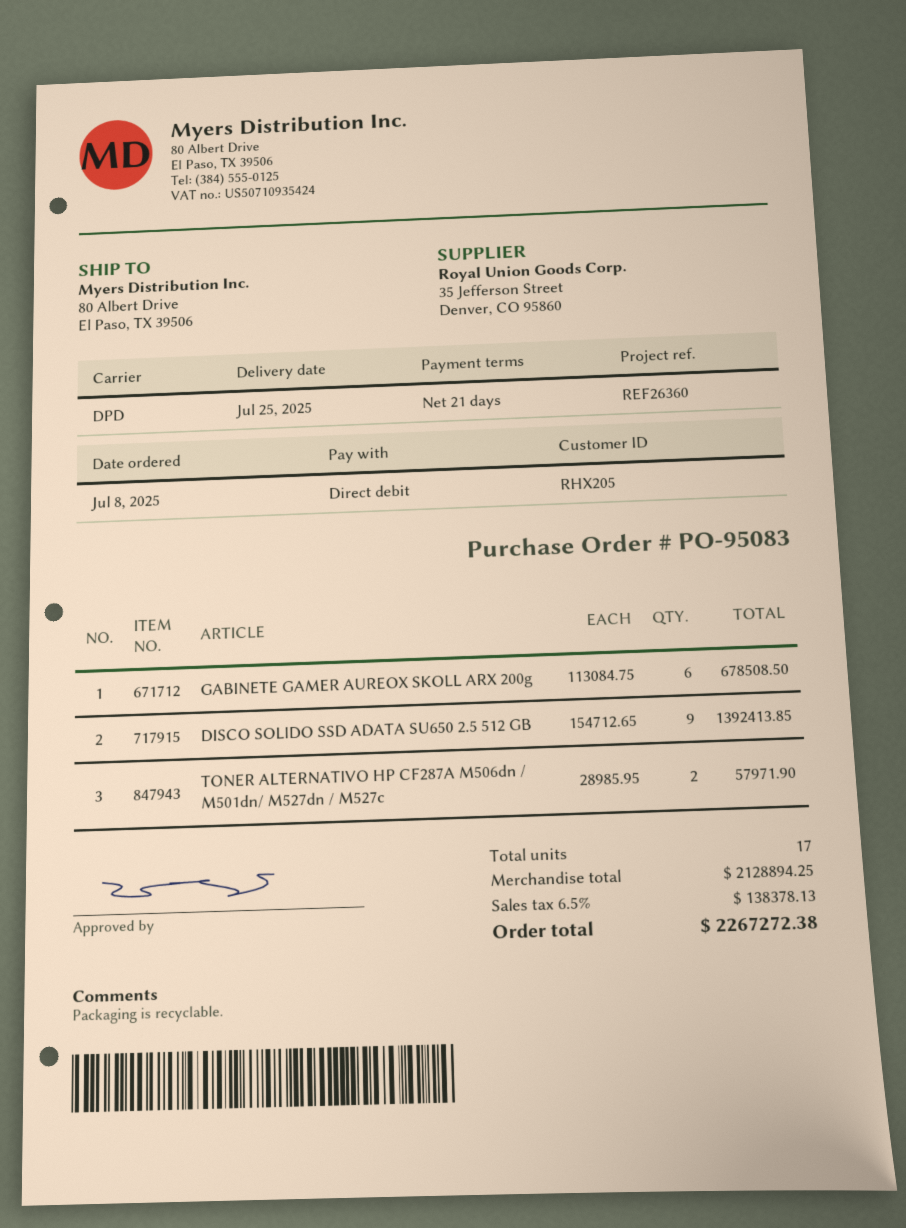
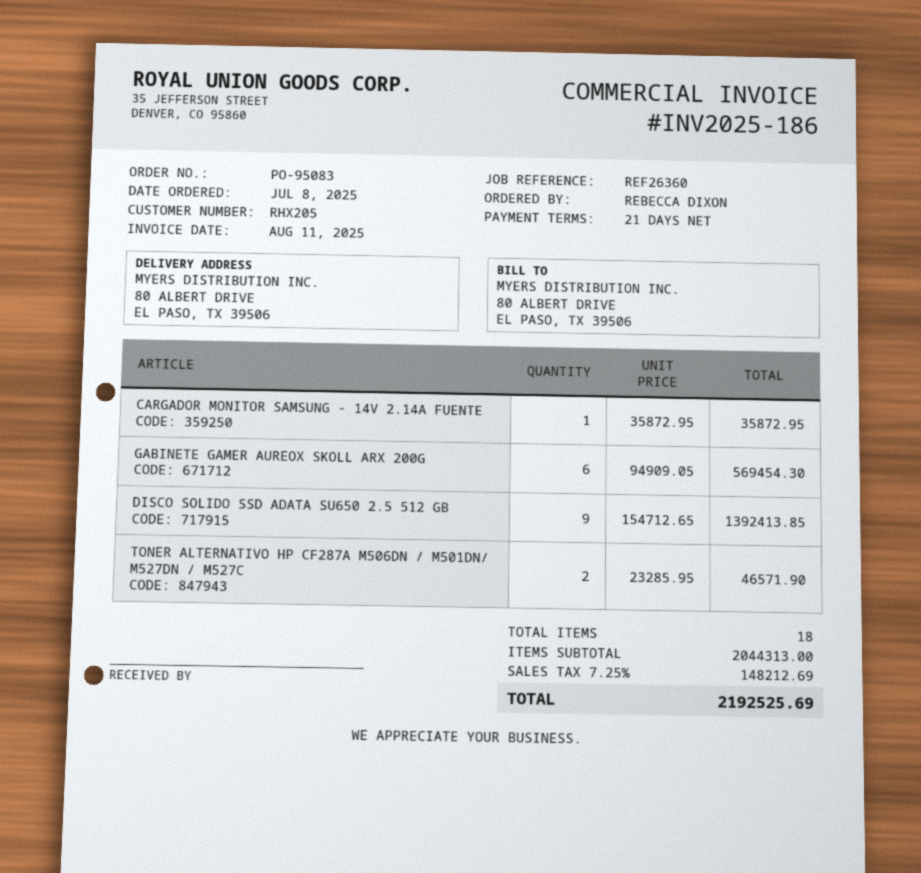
GABINETE GAMER AUREOX SKOLL ARX 200g: 6 x 113084.75 = 678508.50 -> 6 x 94909.05 = 569454.30
TONER ALTERNATIVO HP CF287A M506dn / M501dn/ M527dn / M527c: 2 x 28985.95 = 57971.90 -> 2 x 23285.95 = 46571.90
CARGADOR MONITOR SAMSUNG - 14V 2.14A FUENTE: none -> 1 x 35872.95 = 35872.95
total quantity: 17 -> 18
subtotal: 2128894.25 -> 2044313.00
tax: 6.5% = 138378.13 -> 7.25% = 148212.69
total: 2267272.38 -> 2192525.69

